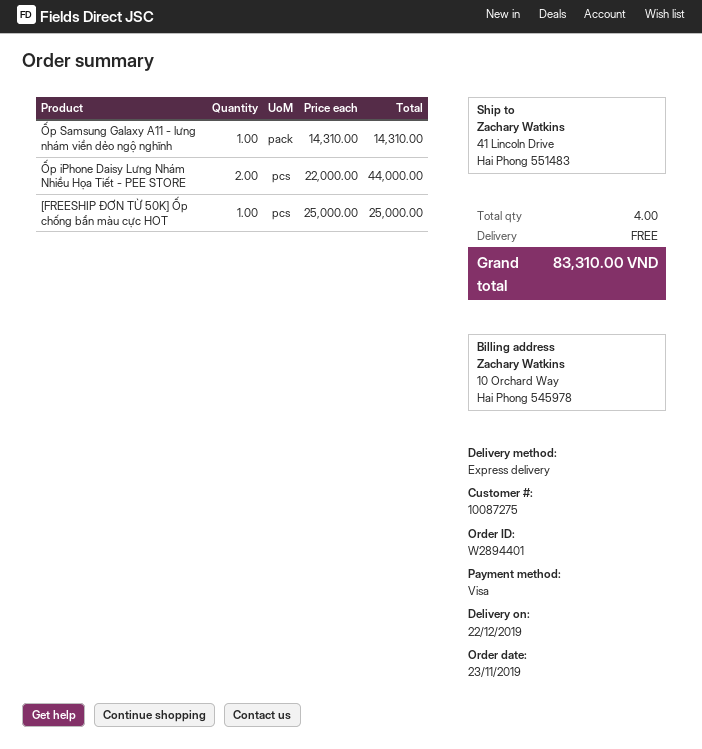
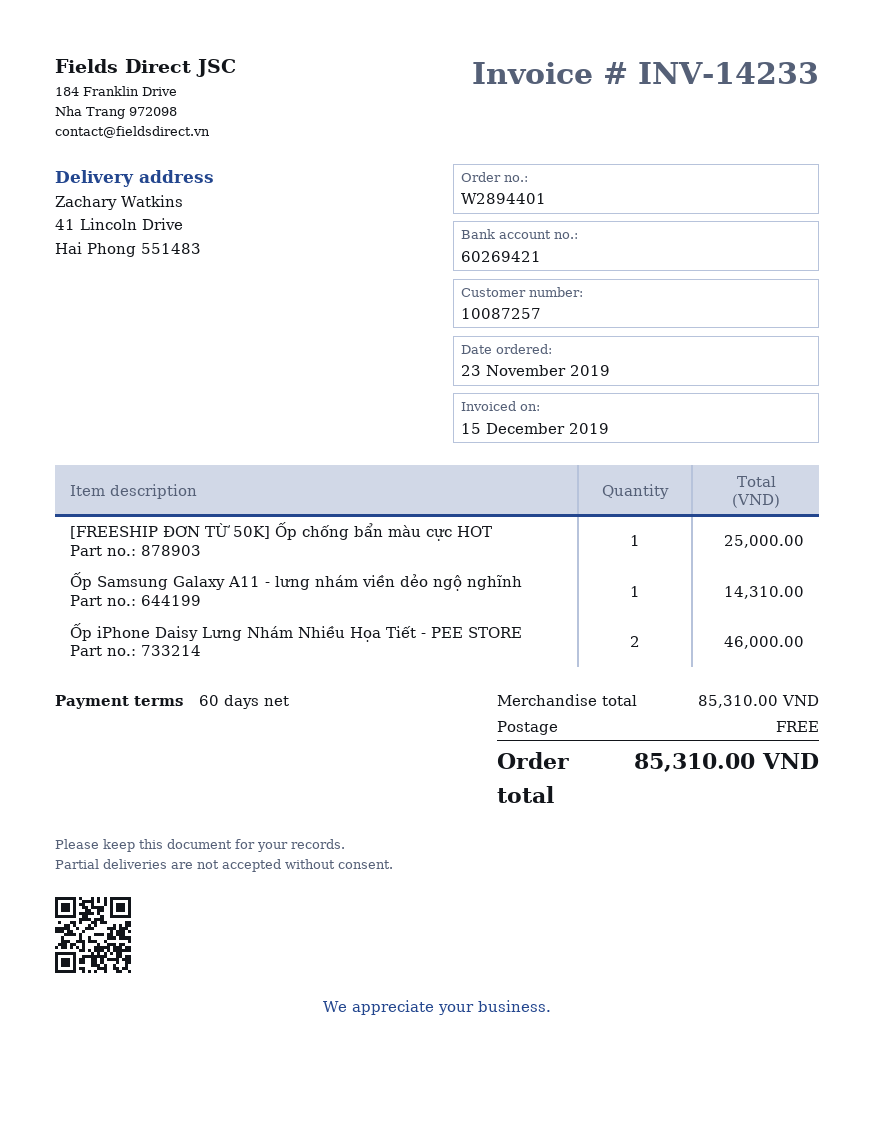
customer number: 10087275 -> 10087257
Ốp iPhone Daisy Lưng Nhám Nhiều Họa Tiết - PEE STORE: 2 for 44000.00 -> 2 for 46000.00
total: 83310.00 -> 85310.00

